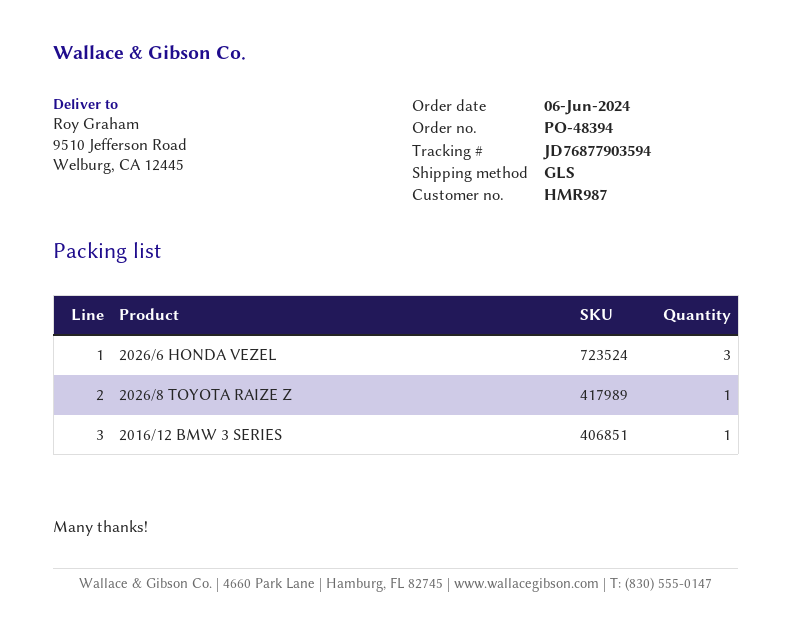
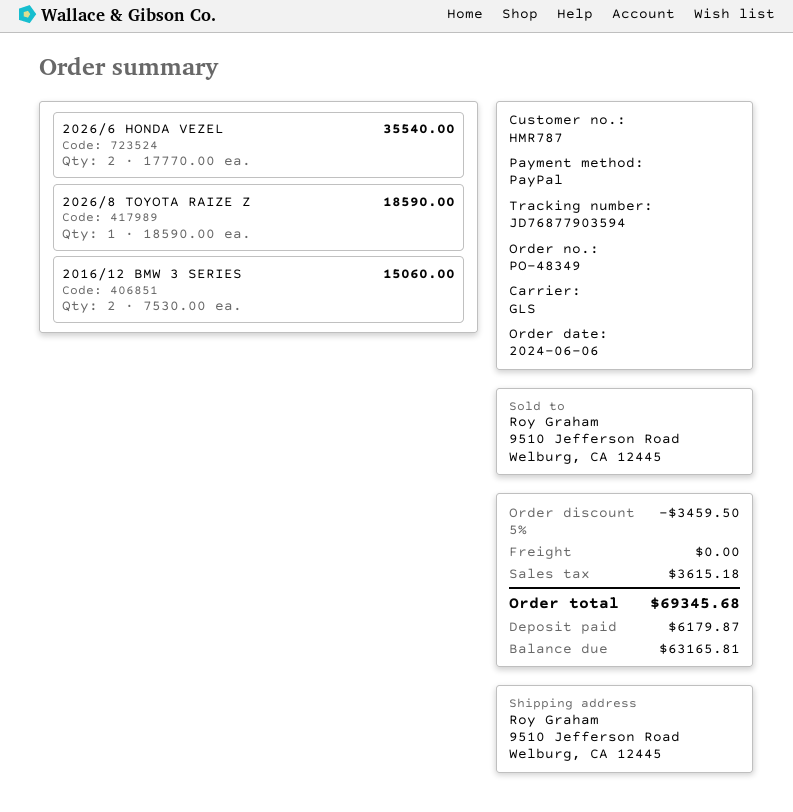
order number: PO-48394 -> PO-48349
customer number: HMR987 -> HMR787
2026/6 HONDA VEZEL: 3 -> 2
2016/12 BMW 3 SERIES: 1 -> 2

